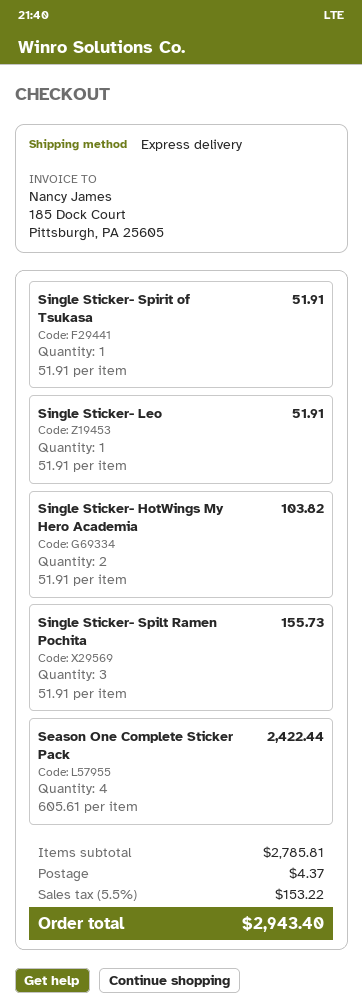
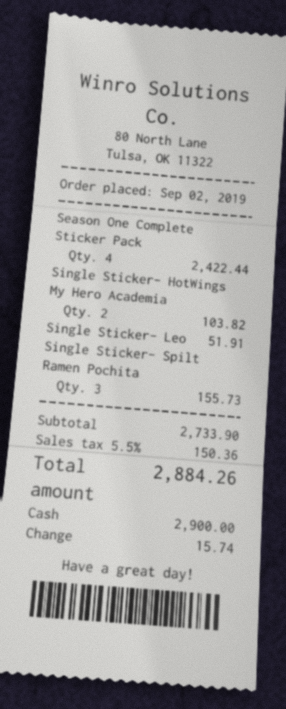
Single Sticker- Spirit of Tsukasa: 1 for 51.91 -> none
subtotal: 2785.81 -> 2733.90
shipping: 4.37 -> none
tax: 5.5% = 153.22 -> 5.5% = 150.36
total: 2943.40 -> 2884.26

